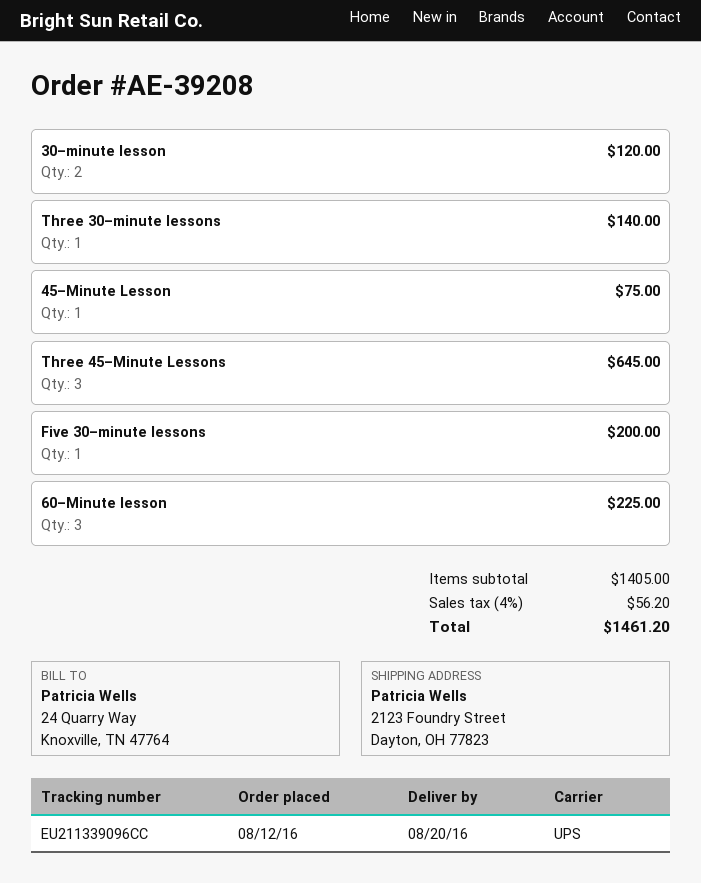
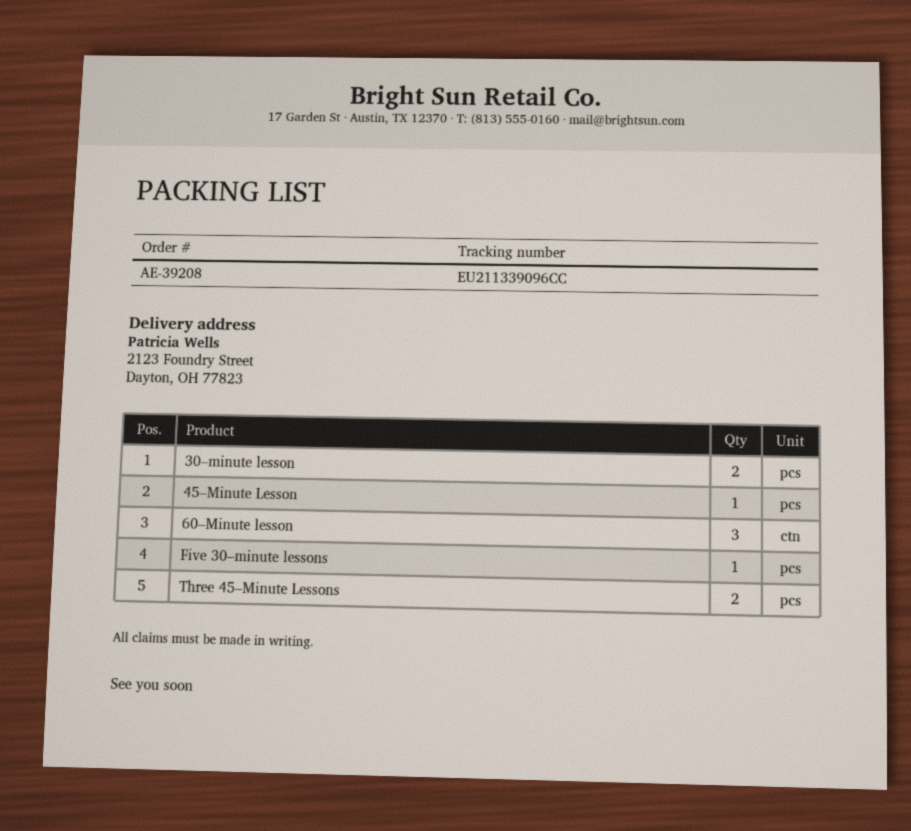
Three 30–minute lessons: 1 -> none
Three 45–Minute Lessons: 3 -> 2

